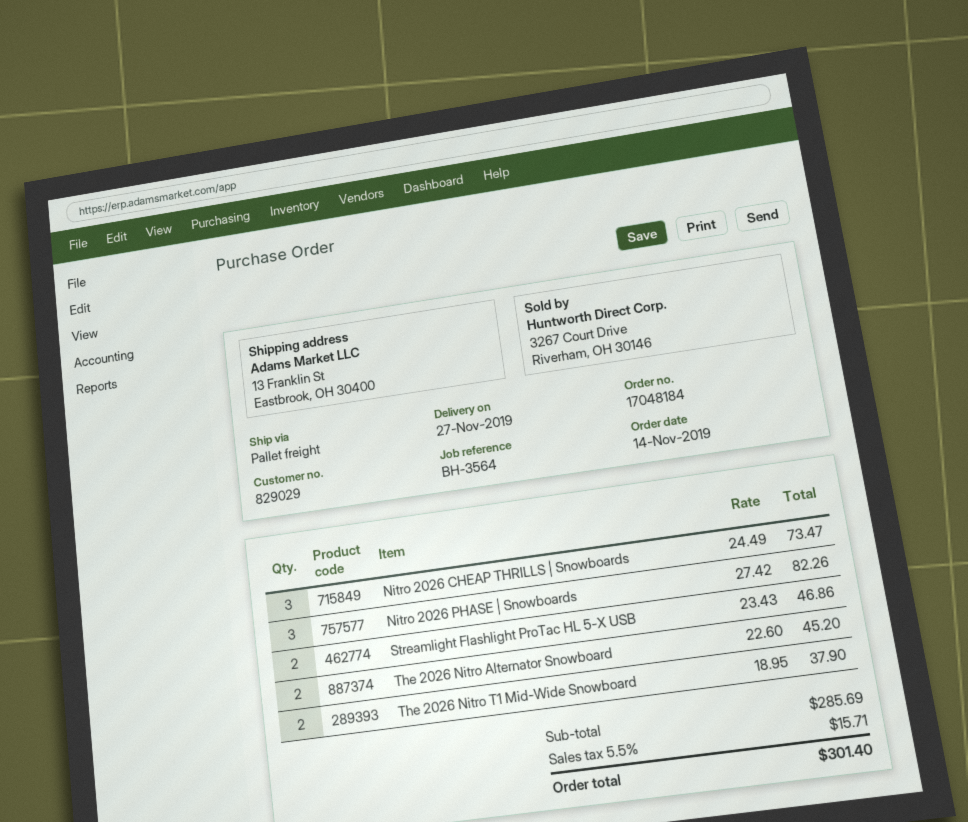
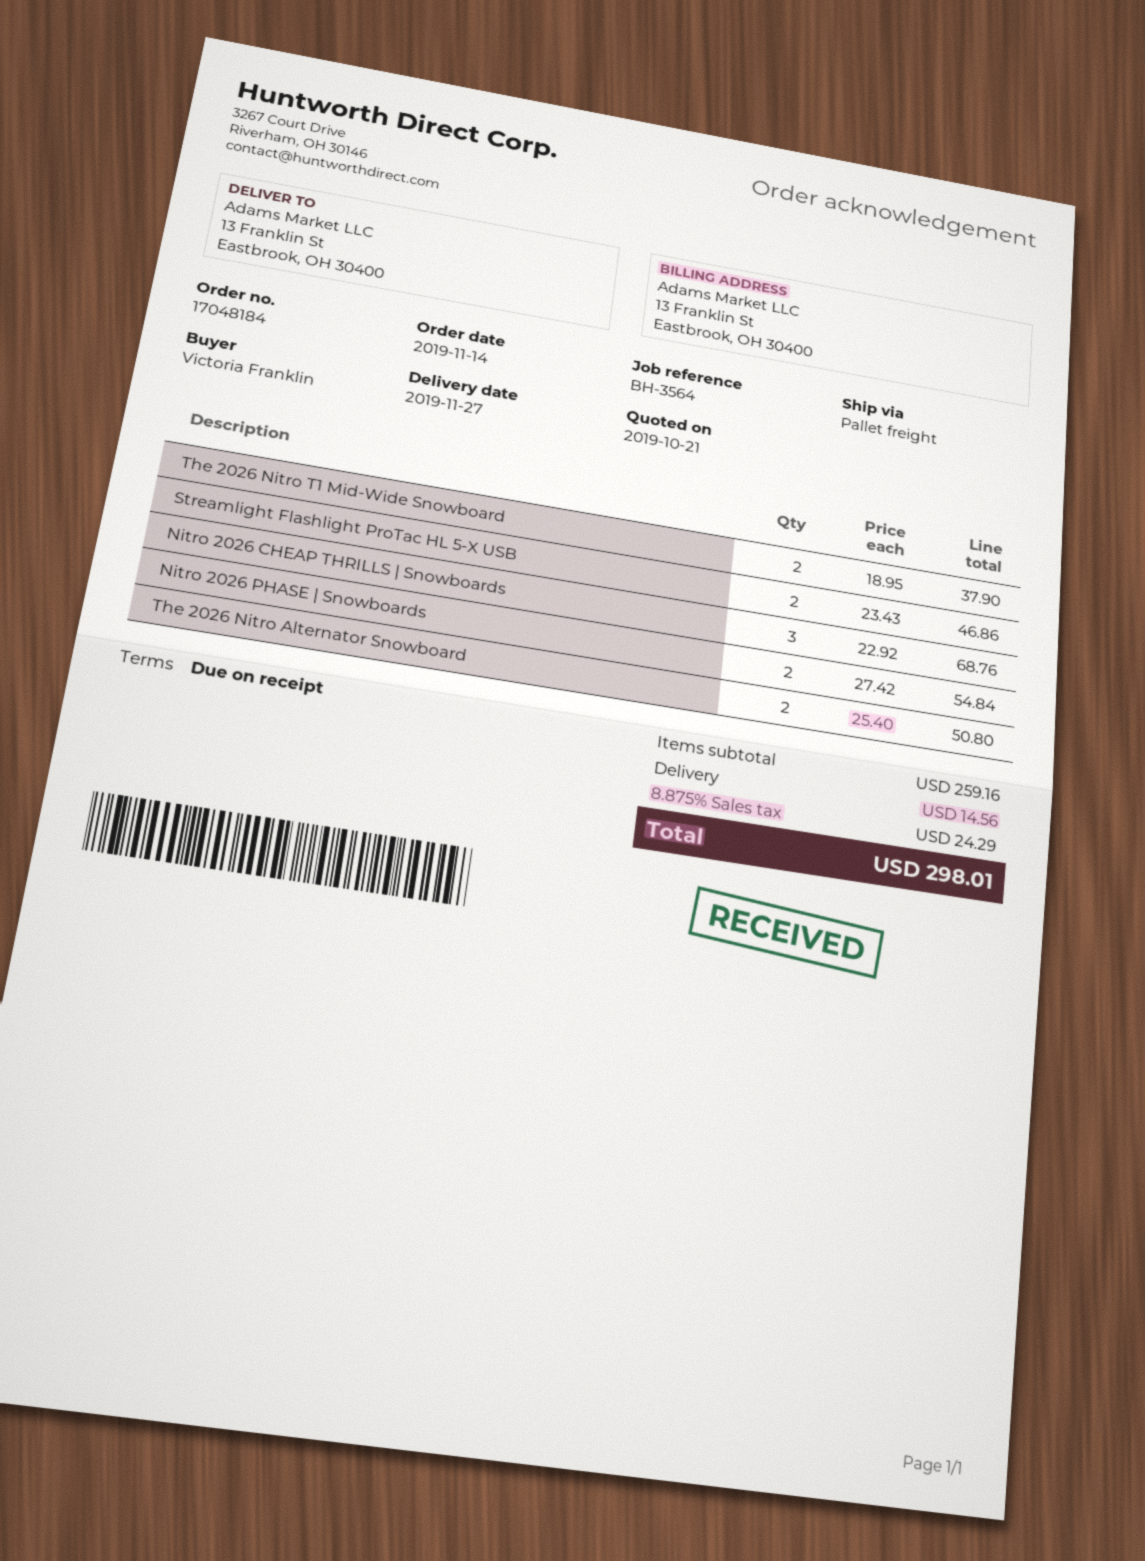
Nitro 2026 CHEAP THRILLS | Snowboards: 3 x 24.49 = 73.47 -> 3 x 22.92 = 68.76
Nitro 2026 PHASE | Snowboards: 3 x 27.42 = 82.26 -> 2 x 27.42 = 54.84
The 2026 Nitro Alternator Snowboard: 2 x 22.60 = 45.20 -> 2 x 25.40 = 50.80
subtotal: 285.69 -> 259.16
shipping: none -> 14.56
tax: 5.5% = 15.71 -> 8.875% = 24.29
total: 301.40 -> 298.01

